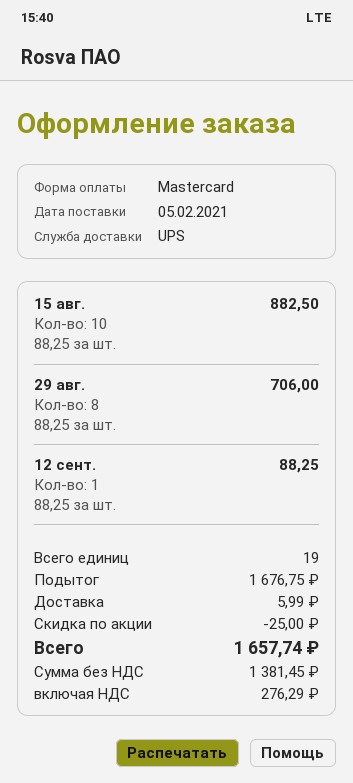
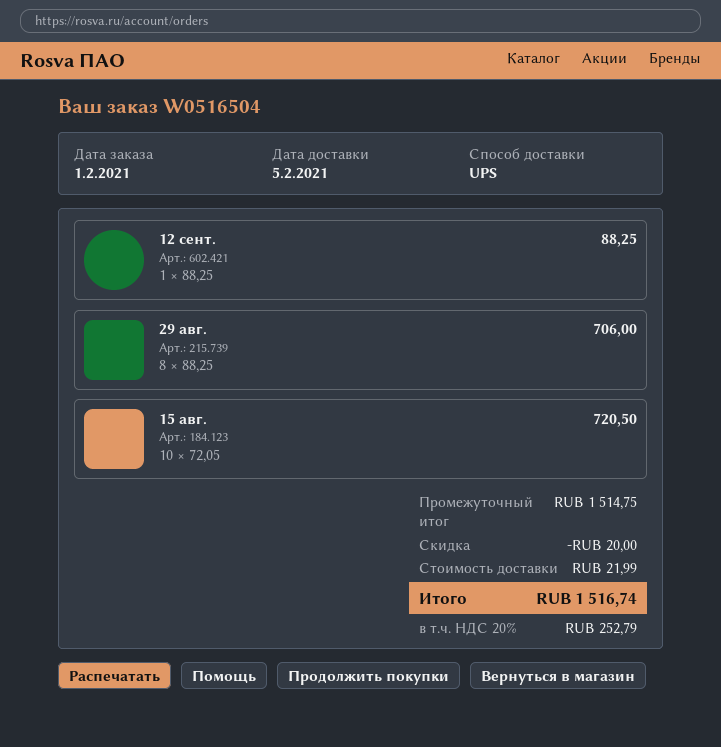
15 авг.: 10 x 88.25 = 882.50 -> 10 x 72.05 = 720.50
subtotal: 1676.75 -> 1514.75
discount: 25.00 -> 20.00
shipping: 5.99 -> 21.99
tax: 276.29 -> 252.79
total: 1657.74 -> 1516.74

